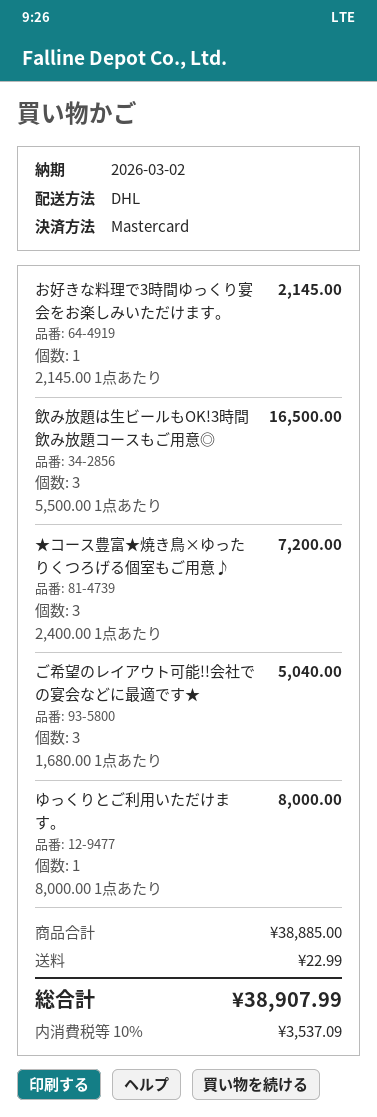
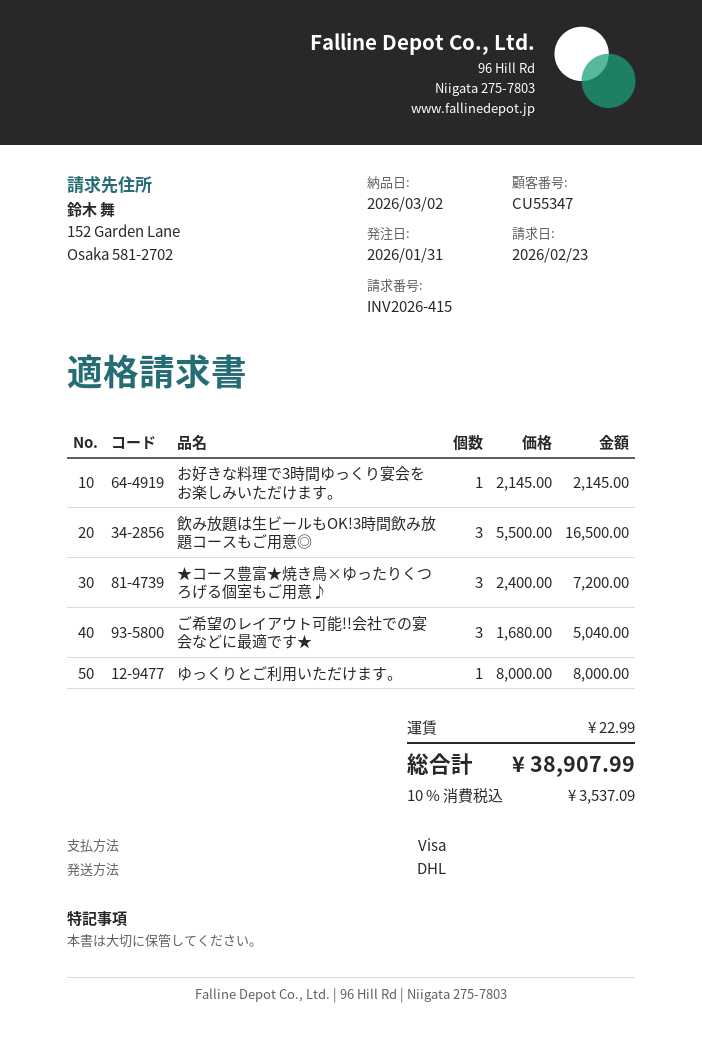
payment method: Mastercard -> Visa

